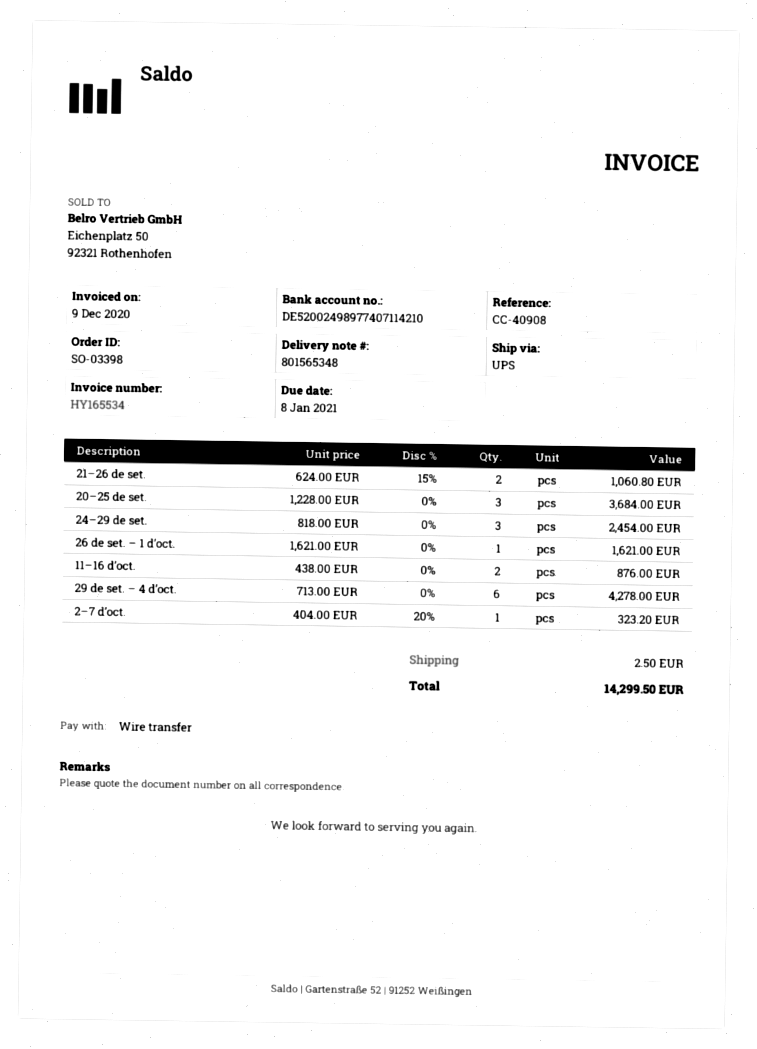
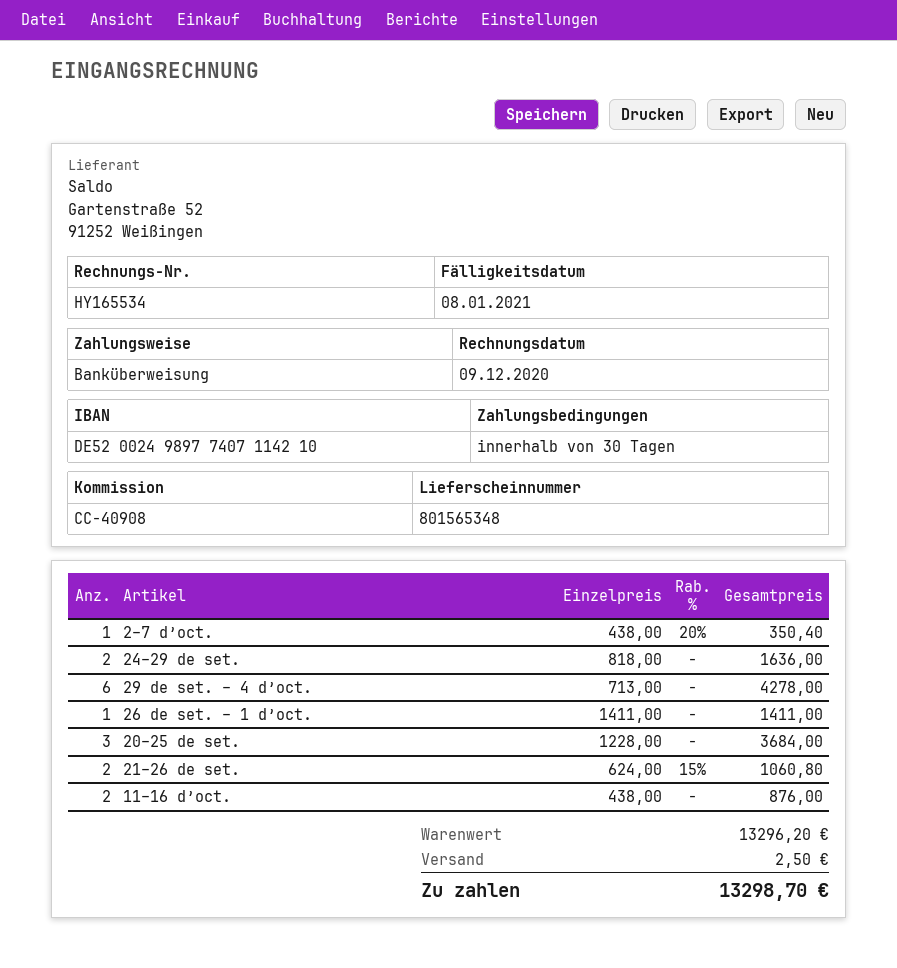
24–29 de set.: 3 x 818.00 = 2454.00 -> 2 x 818.00 = 1636.00
26 de set. – 1 d’oct.: 1 x 1621.00 = 1621.00 -> 1 x 1411.00 = 1411.00
2–7 d’oct.: 1 x 404.00 - 20% = 323.20 -> 1 x 438.00 - 20% = 350.40
total: 14299.50 -> 13298.70

